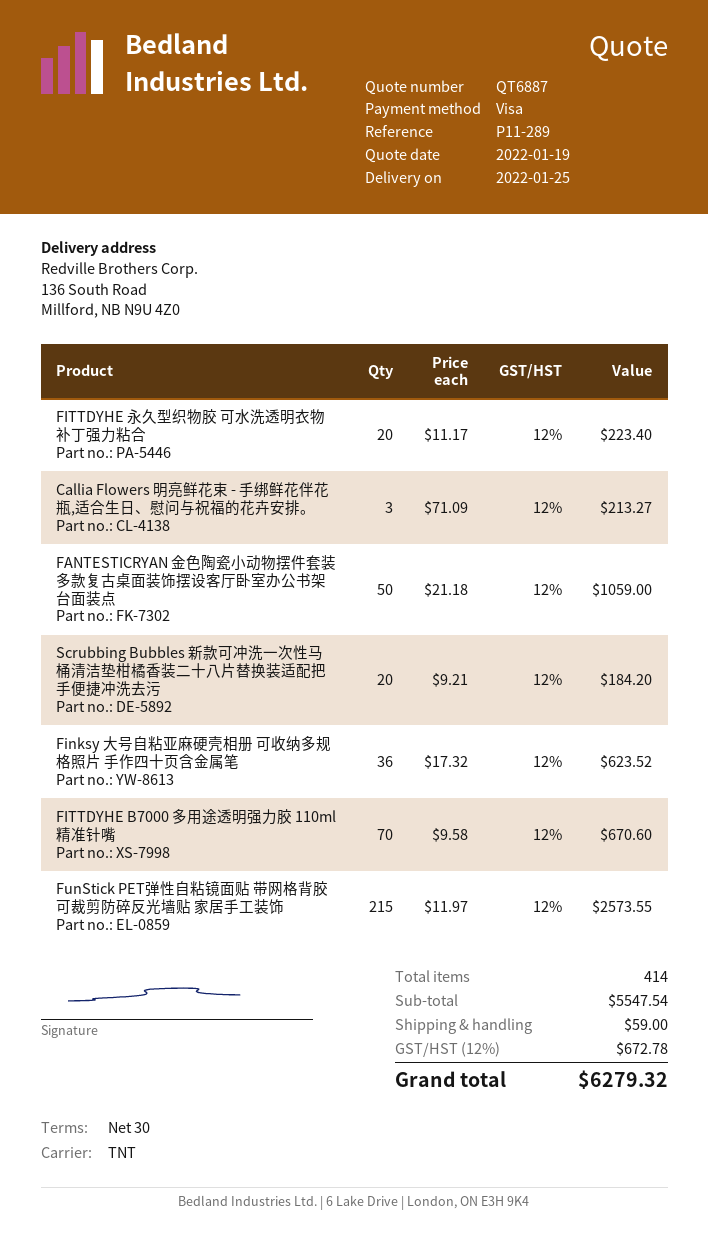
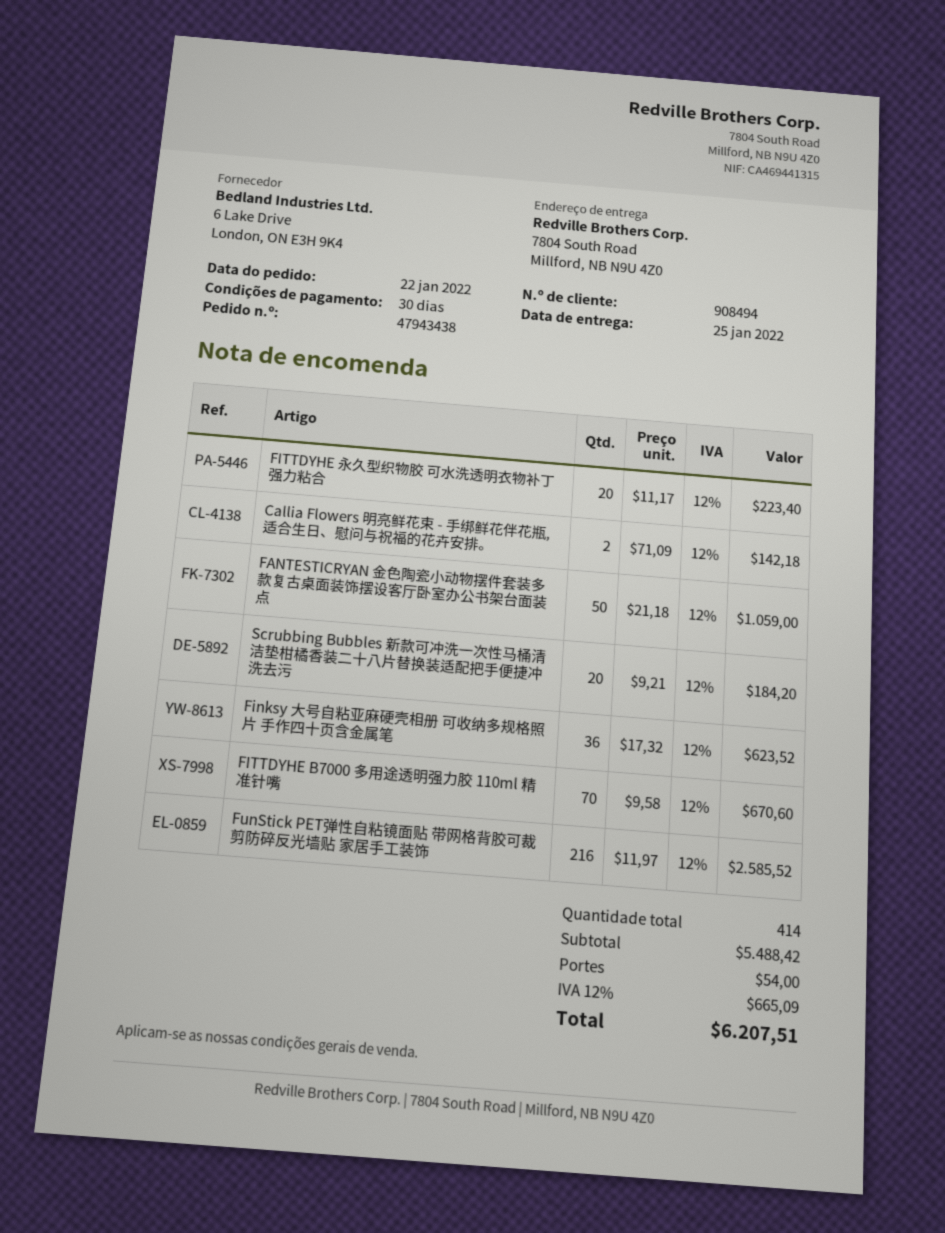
ship to: 136 South Road, Millford, NB N9U 4Z0 -> 7804 South Road, Millford, NB N9U 4Z0
Callia Flowers 明亮鲜花束 - 手绑鲜花伴花瓶,适合生日、慰问与祝福的花卉安排。: 3 x 71.09 = 213.27 -> 2 x 71.09 = 142.18
FunStick PET弹性自粘镜面贴 带网格背胶可裁剪防碎反光墙贴 家居手工装饰: 215 x 11.97 = 2573.55 -> 216 x 11.97 = 2585.52
subtotal: 5547.54 -> 5488.42
shipping: 59.00 -> 54.00
tax: 12% = 672.78 -> 12% = 665.09
total: 6279.32 -> 6207.51

